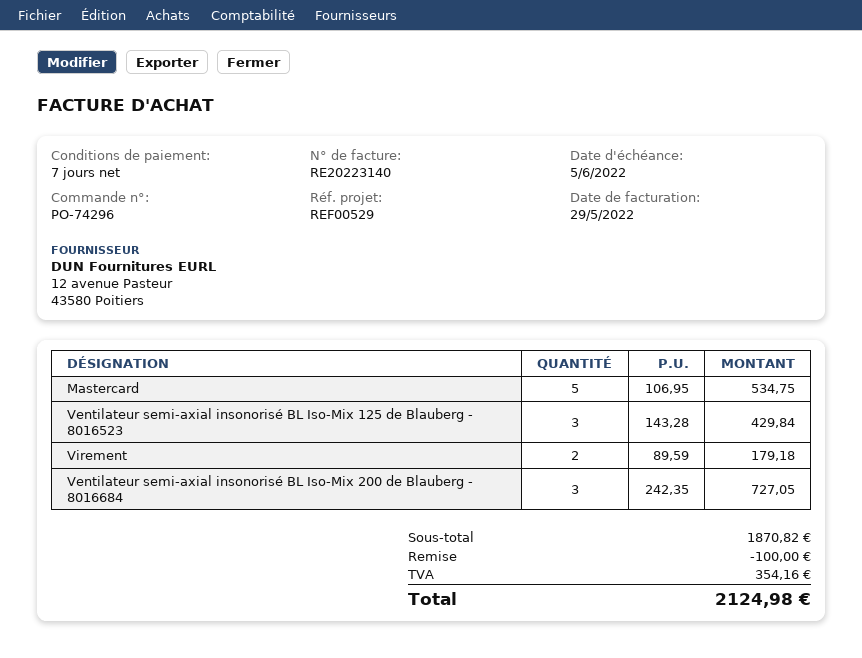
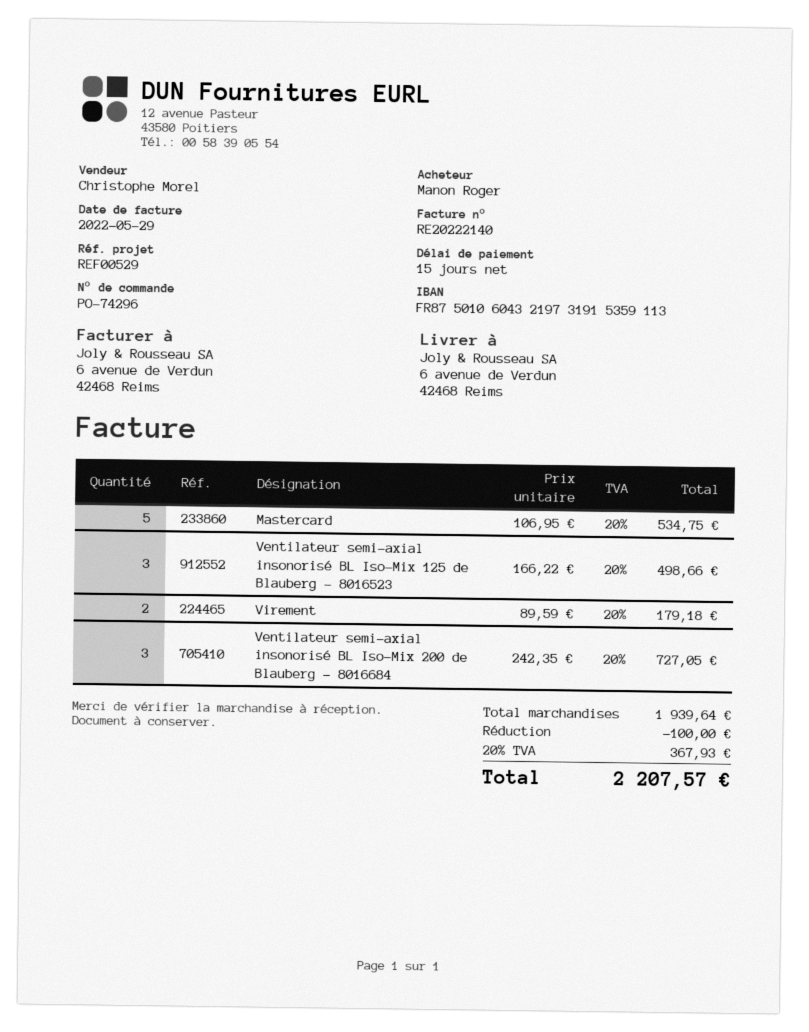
invoice number: RE20223140 -> RE20222140
payment terms: 7 days -> 15 days
Ventilateur semi-axial insonorisé BL Iso-Mix 125 de Blauberg - 8016523: 3 x 143.28 = 429.84 -> 3 x 166.22 = 498.66
subtotal: 1870.82 -> 1939.64
tax: 354.16 -> 367.93
total: 2124.98 -> 2207.57

